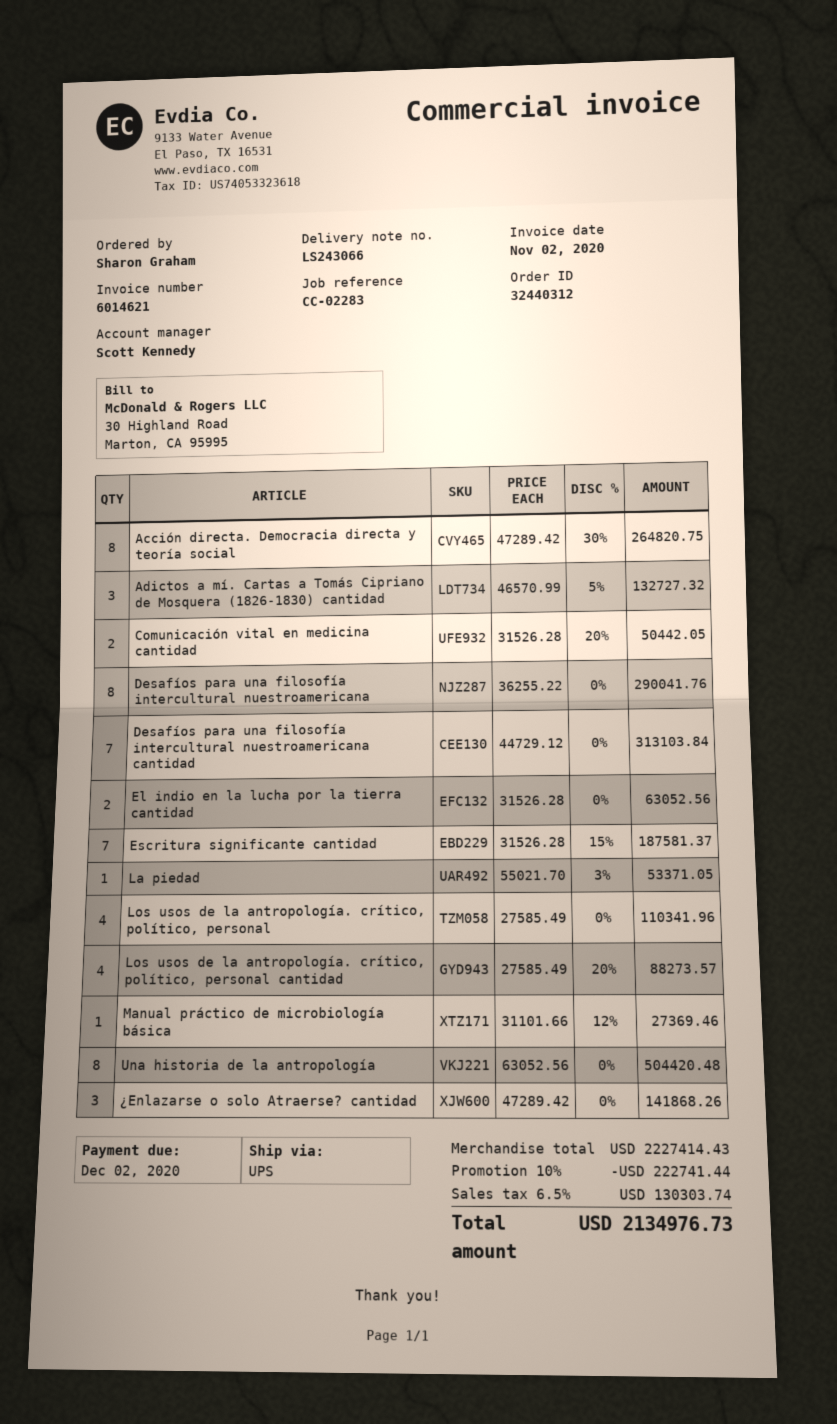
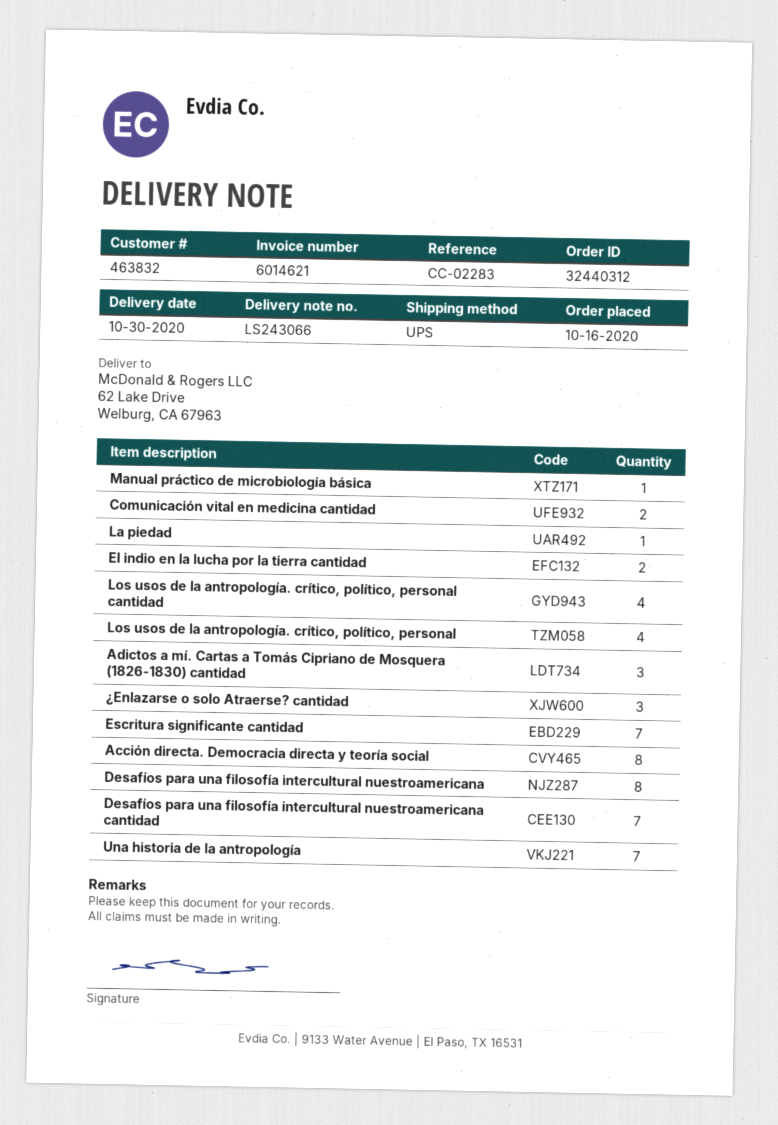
Una historia de la antropología: 8 -> 7

